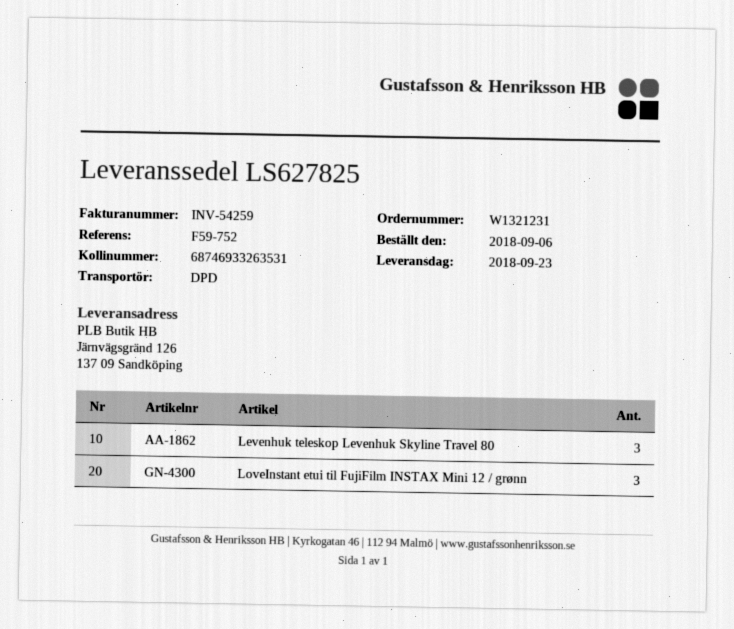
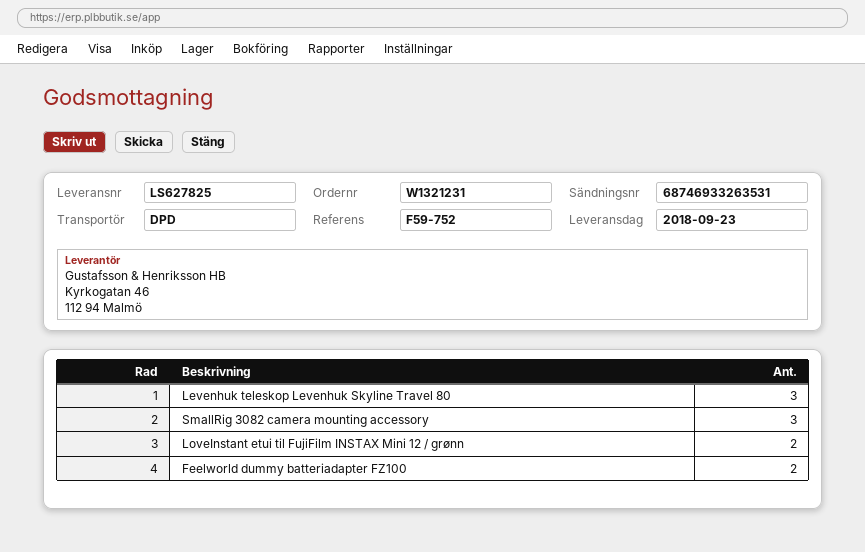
LoveInstant etui til FujiFilm INSTAX Mini 12 / grønn: 3 -> 2
SmallRig 3082 camera mounting accessory: none -> 3
Feelworld dummy batteriadapter FZ100: none -> 2

